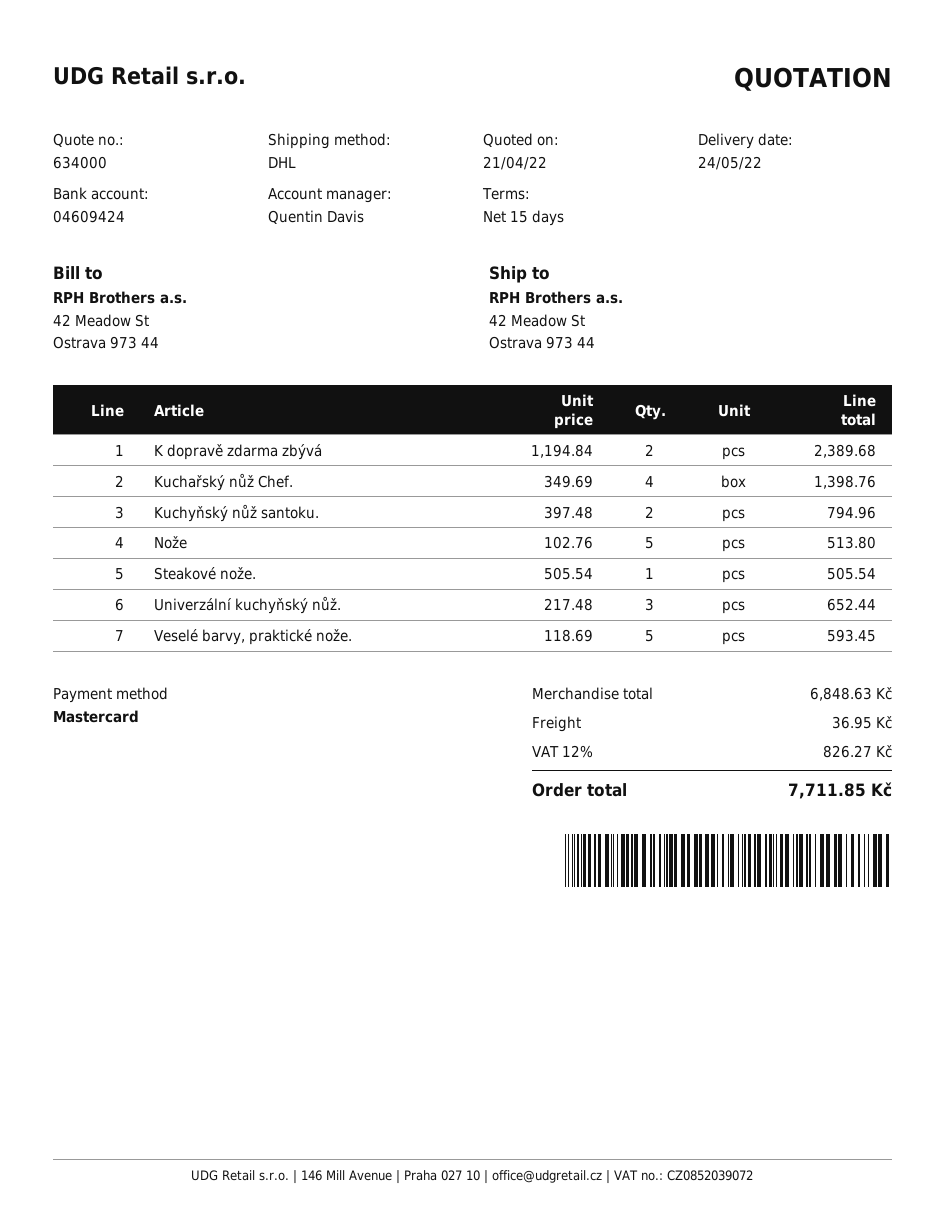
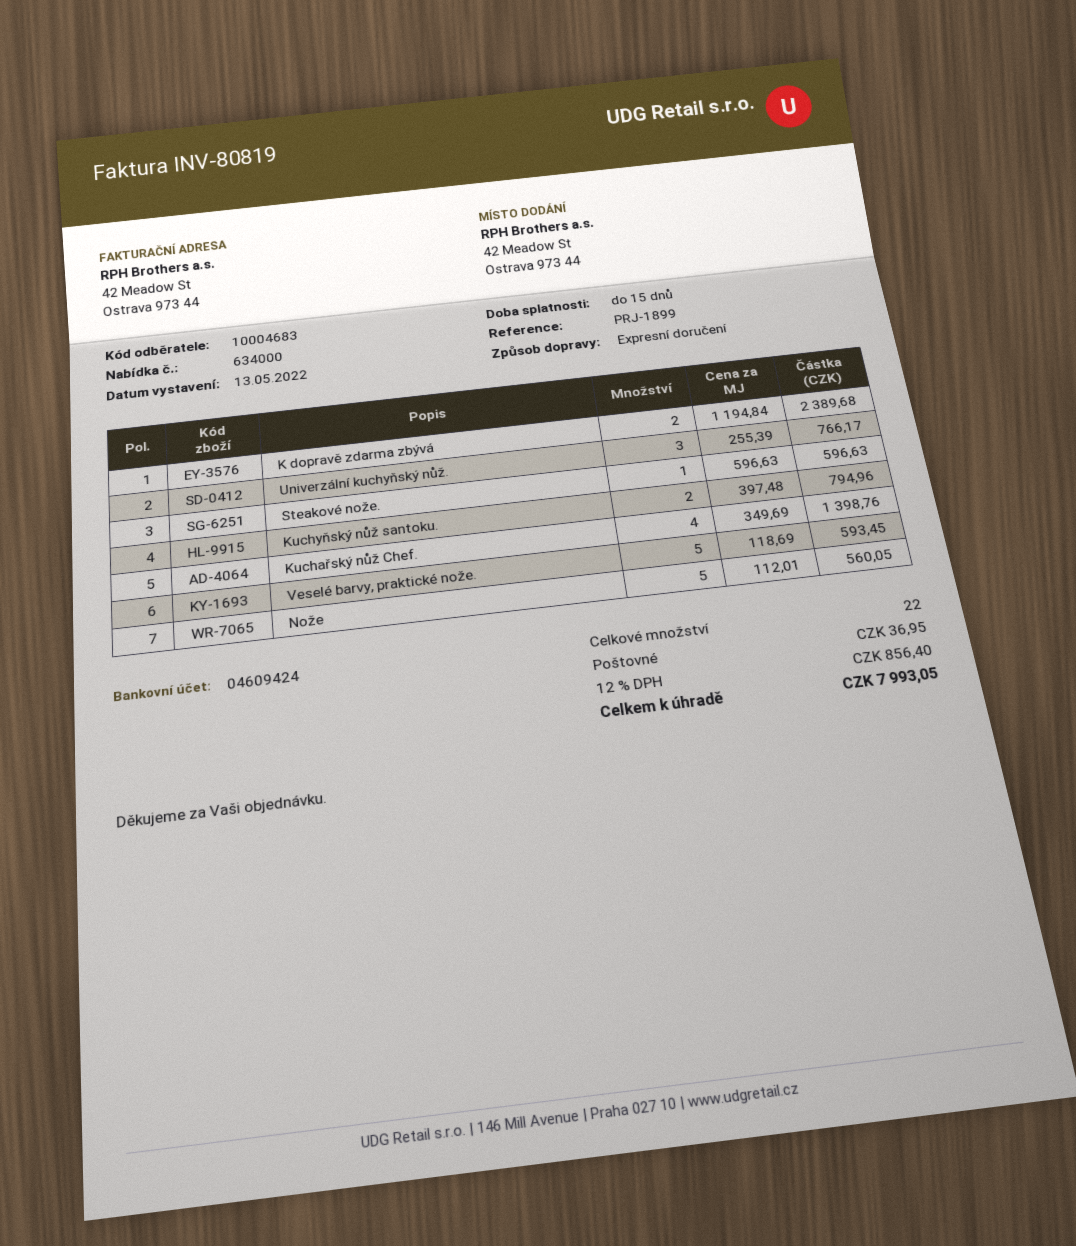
shipping method: DHL -> express
Nože: 5 x 102.76 = 513.80 -> 5 x 112.01 = 560.05
Steakové nože.: 1 x 505.54 = 505.54 -> 1 x 596.63 = 596.63
Univerzální kuchyňský nůž.: 3 x 217.48 = 652.44 -> 3 x 255.39 = 766.17
tax: 12% = 826.27 -> 12% = 856.40
total: 7711.85 -> 7993.05

